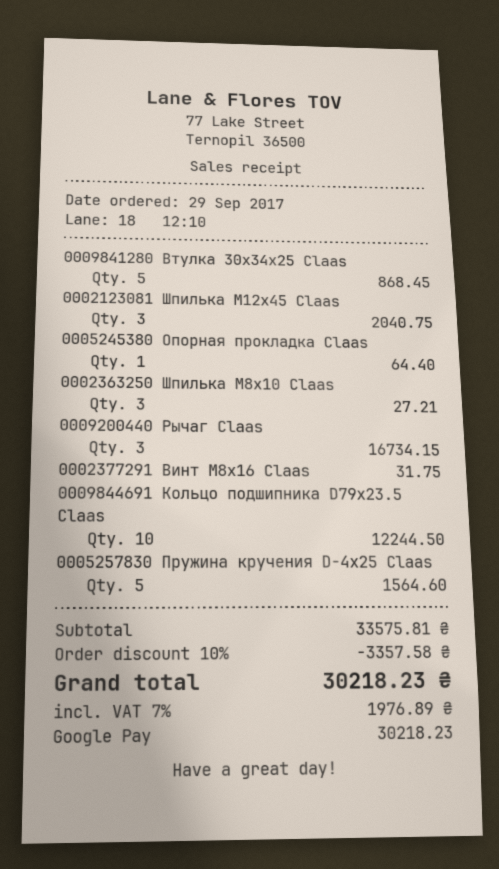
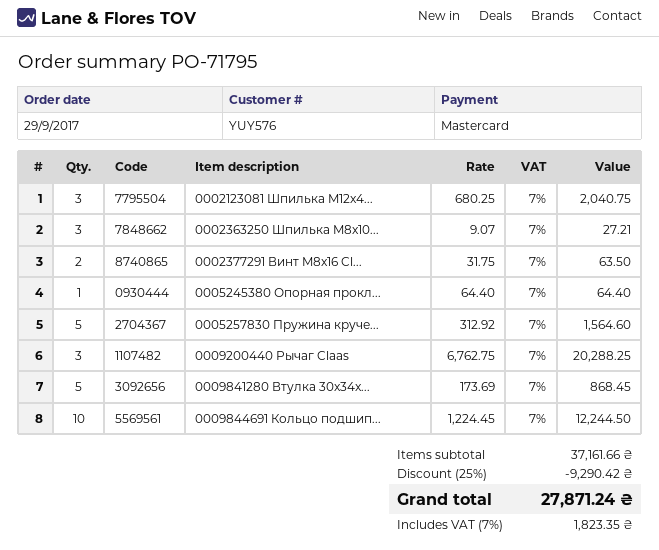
payment method: Google Pay -> Mastercard
0009200440 Рычаг Claas: 3 for 16734.15 -> 3 for 20288.25
0002377291 Винт M8x16 Claas: 1 for 31.75 -> 2 for 63.50
subtotal: 33575.81 -> 37161.66
discount: 10% = 3357.58 -> 25% = 9290.42
tax: 7% = 1976.89 -> 7% = 1823.35
total: 30218.23 -> 27871.24

